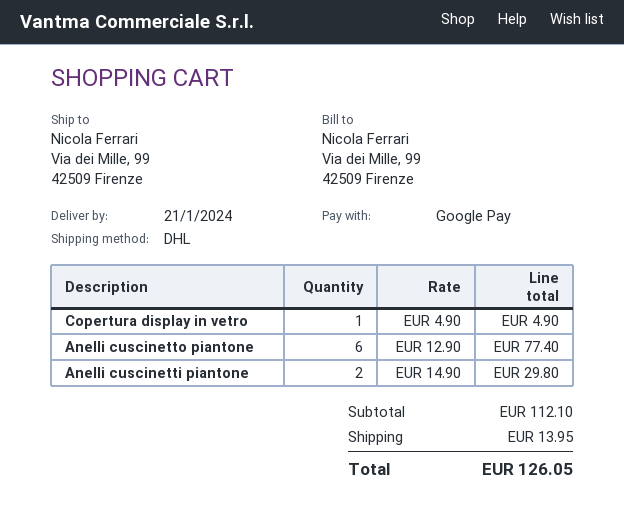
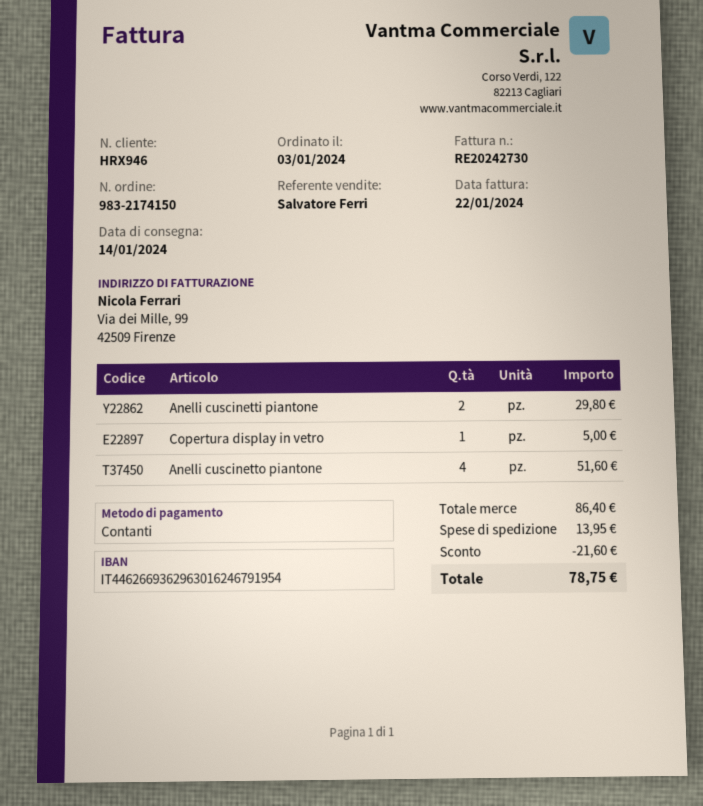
delivery date: 2024-01-21 -> 2024-01-14
payment method: Google Pay -> cash
Copertura display in vetro: 1 for 4.90 -> 1 for 5.00
Anelli cuscinetto piantone: 6 for 77.40 -> 4 for 51.60
subtotal: 112.10 -> 86.40
discount: none -> 21.60
total: 126.05 -> 78.75

